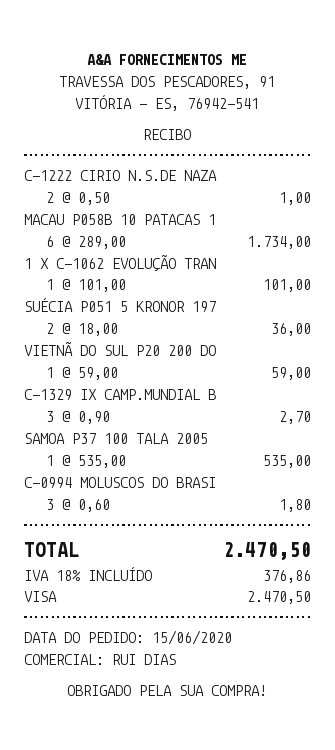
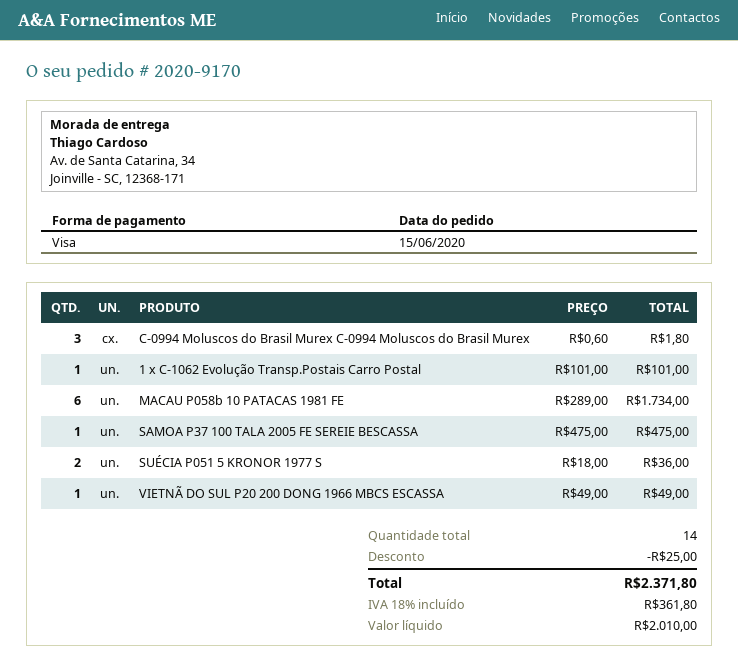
C-1222 CIRIO N.S.DE NAZA: 2 x 0.50 = 1.00 -> none
VIETNÃ DO SUL P20 200 DO: 1 x 59.00 = 59.00 -> 1 x 49.00 = 49.00
C-1329 IX CAMP.MUNDIAL B: 3 x 0.90 = 2.70 -> none
SAMOA P37 100 TALA 2005: 1 x 535.00 = 535.00 -> 1 x 475.00 = 475.00
discount: none -> 25.00
tax: 18% = 376.86 -> 18% = 361.80
total: 2470.50 -> 2371.80

